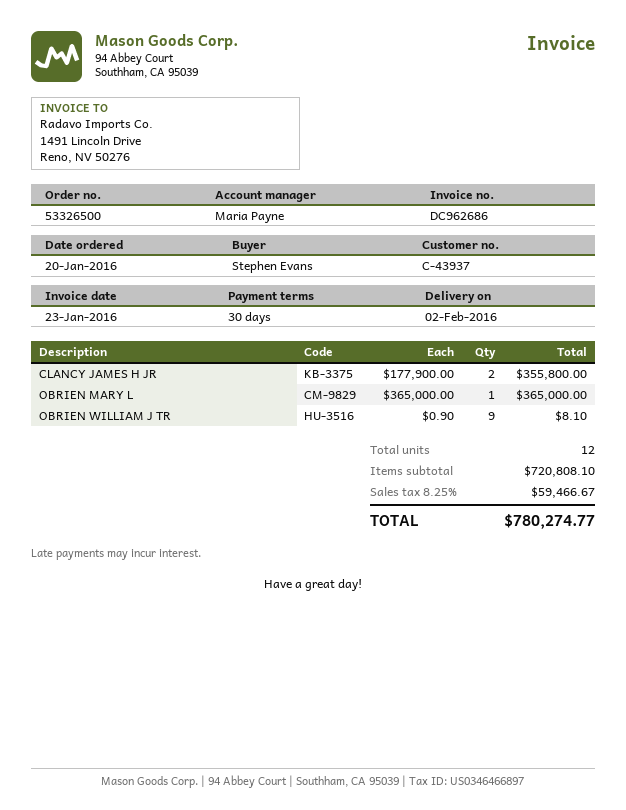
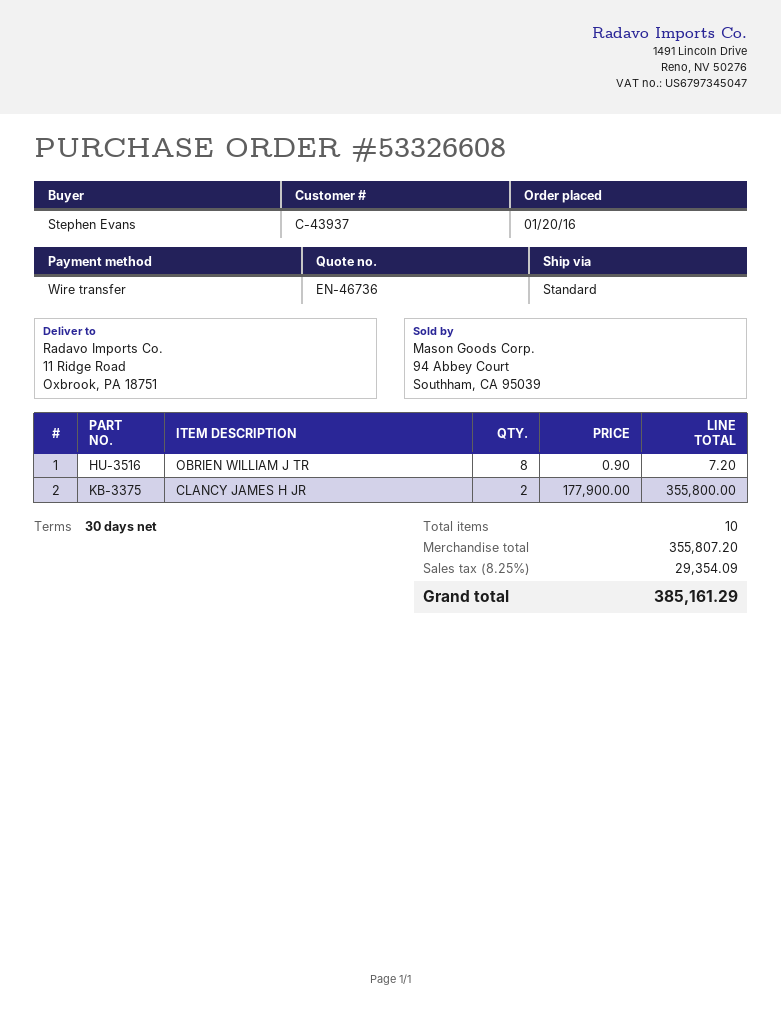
order number: 53326500 -> 53326608
OBRIEN MARY L: 1 x 365000.00 = 365000.00 -> none
OBRIEN WILLIAM J TR: 9 x 0.90 = 8.10 -> 8 x 0.90 = 7.20
total quantity: 12 -> 10
subtotal: 720808.10 -> 355807.20
tax: 8.25% = 59466.67 -> 8.25% = 29354.09
total: 780274.77 -> 385161.29

